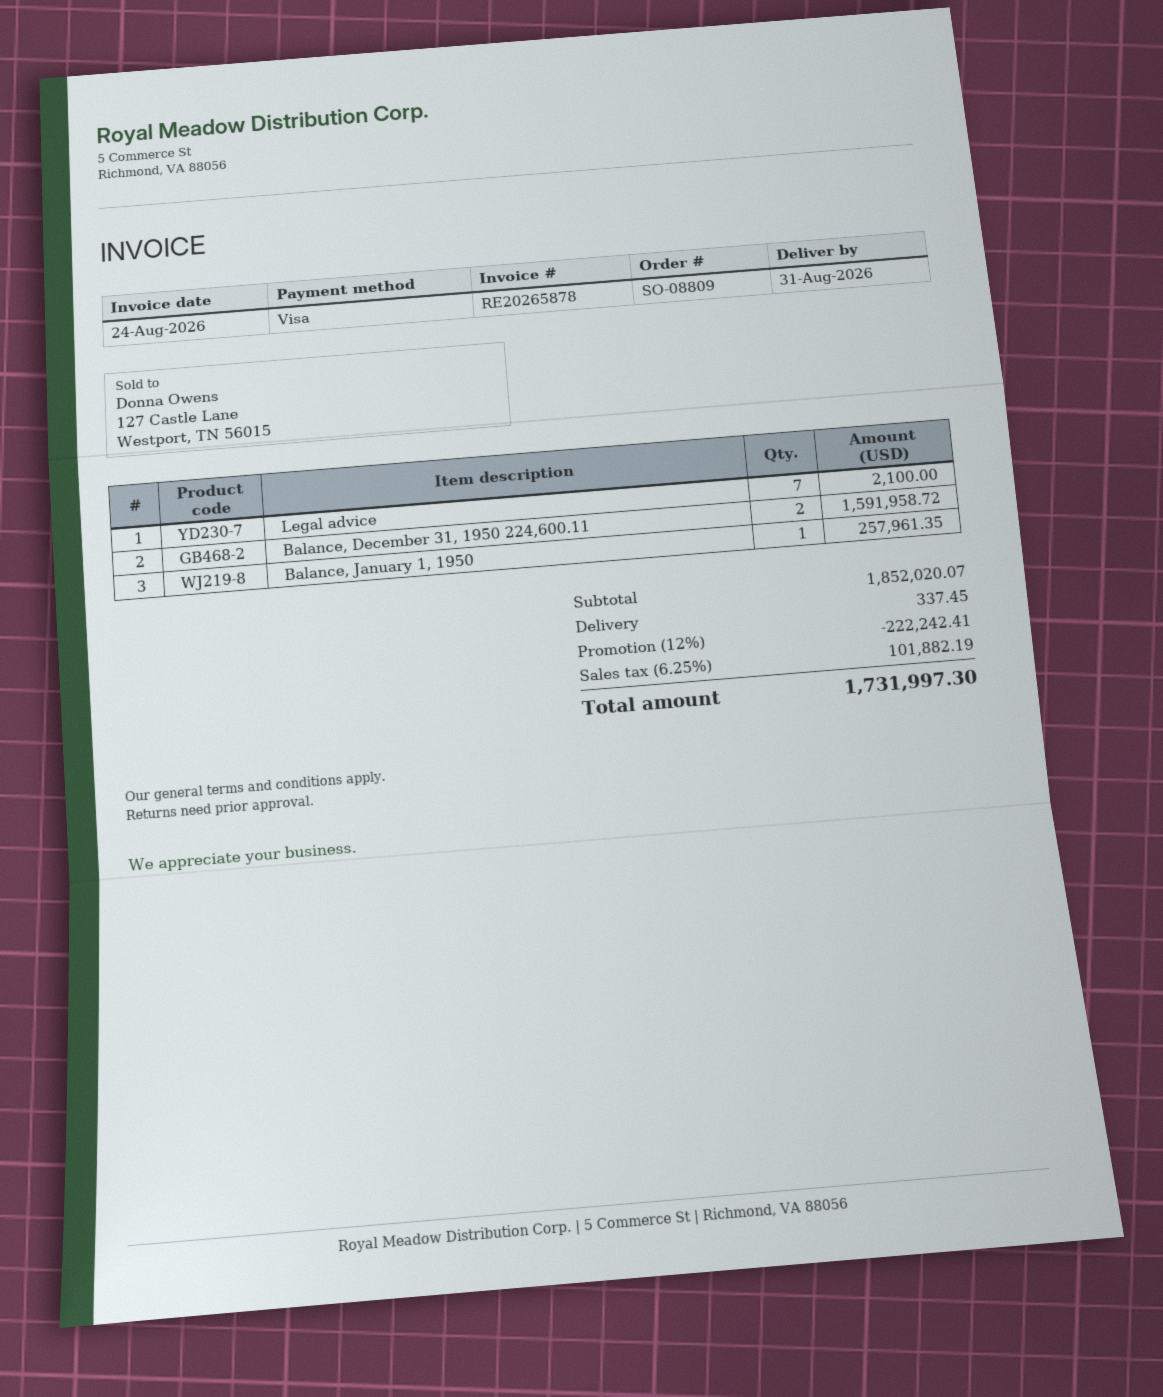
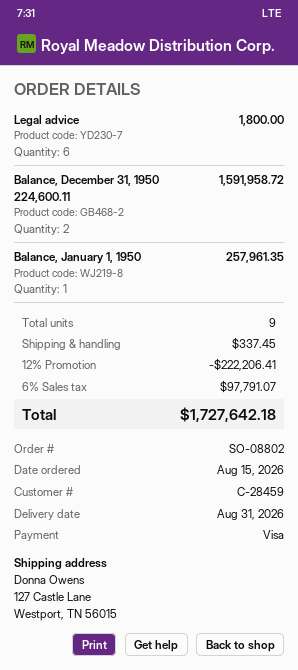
order number: SO-08809 -> SO-08802
Legal advice: 7 for 2100.00 -> 6 for 1800.00
discount: 12% = 222242.41 -> 12% = 222206.41
tax: 6.25% = 101882.19 -> 6% = 97791.07
total: 1731997.30 -> 1727642.18

